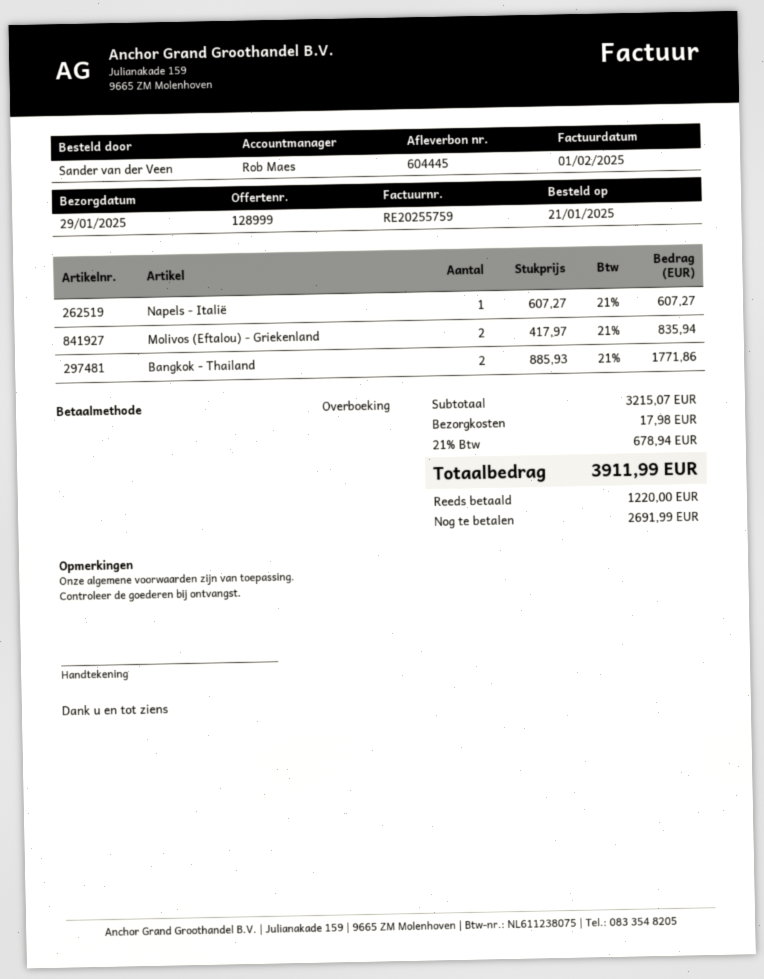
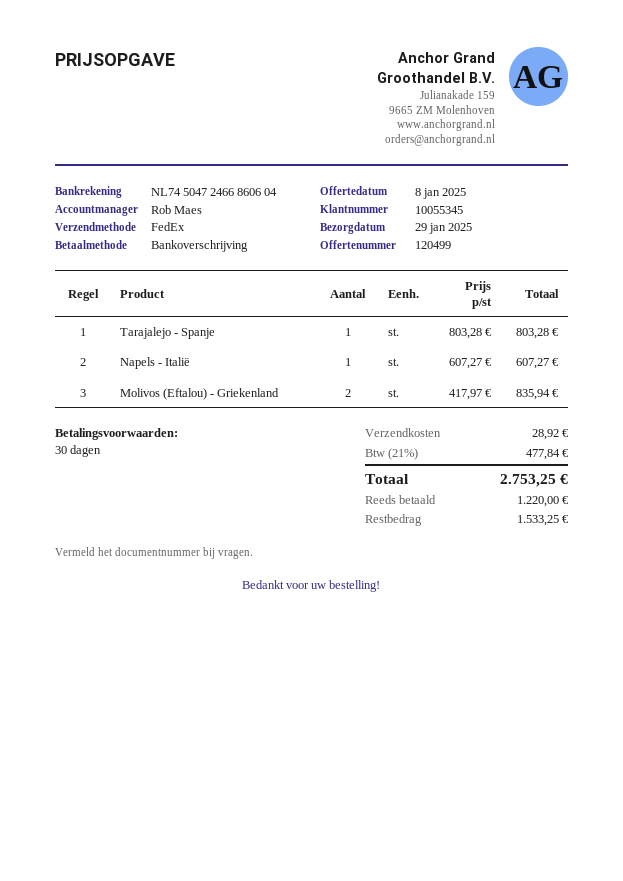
quote number: 128999 -> 120499
Bangkok - Thailand: 2 x 885.93 = 1771.86 -> none
Tarajalejo - Spanje: none -> 1 x 803.28 = 803.28
shipping: 17.98 -> 28.92
tax: 21% = 678.94 -> 21% = 477.84
total: 3911.99 -> 2753.25
balance: 2691.99 -> 1533.25

